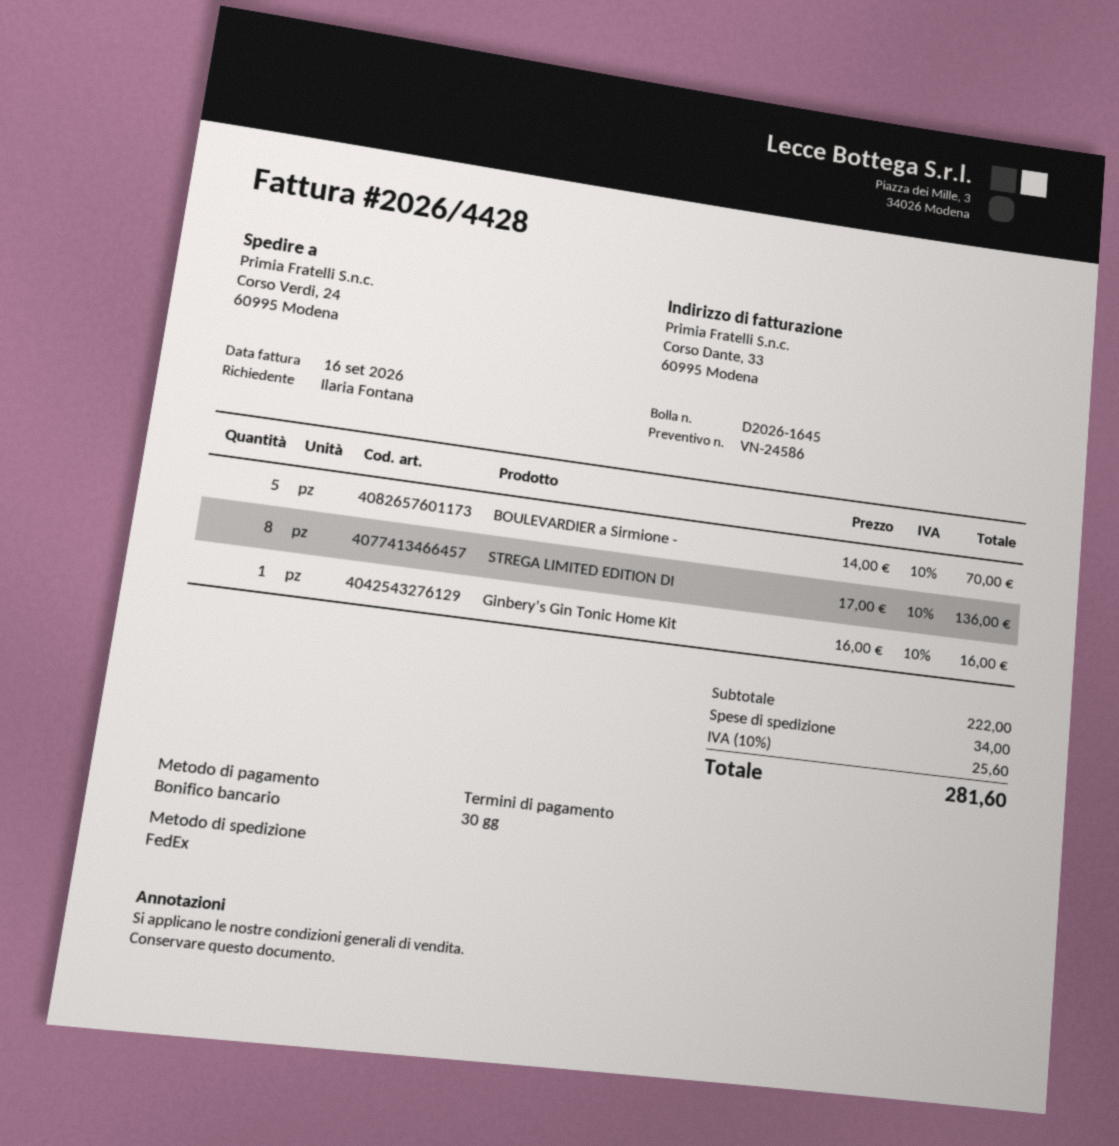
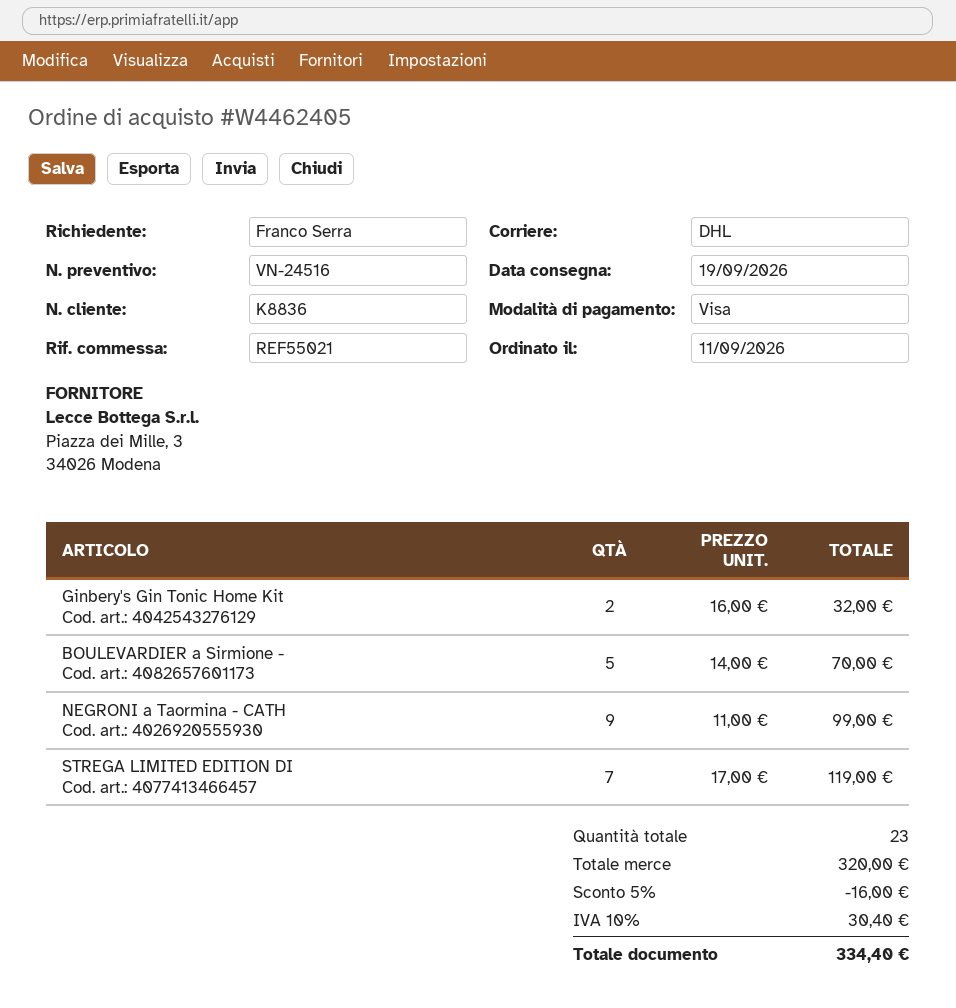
quote number: VN-24586 -> VN-24516
ordered by: Ilaria Fontana -> Franco Serra
payment method: bank transfer -> Visa
shipping method: FedEx -> DHL
STREGA LIMITED EDITION DI: 8 x 17.00 = 136.00 -> 7 x 17.00 = 119.00
Ginbery's Gin Tonic Home Kit: 1 x 16.00 = 16.00 -> 2 x 16.00 = 32.00
NEGRONI a Taormina - CATH: none -> 9 x 11.00 = 99.00
subtotal: 222.00 -> 320.00
discount: none -> 5% = 16.00
shipping: 34.00 -> none
tax: 10% = 25.60 -> 10% = 30.40
total: 281.60 -> 334.40

